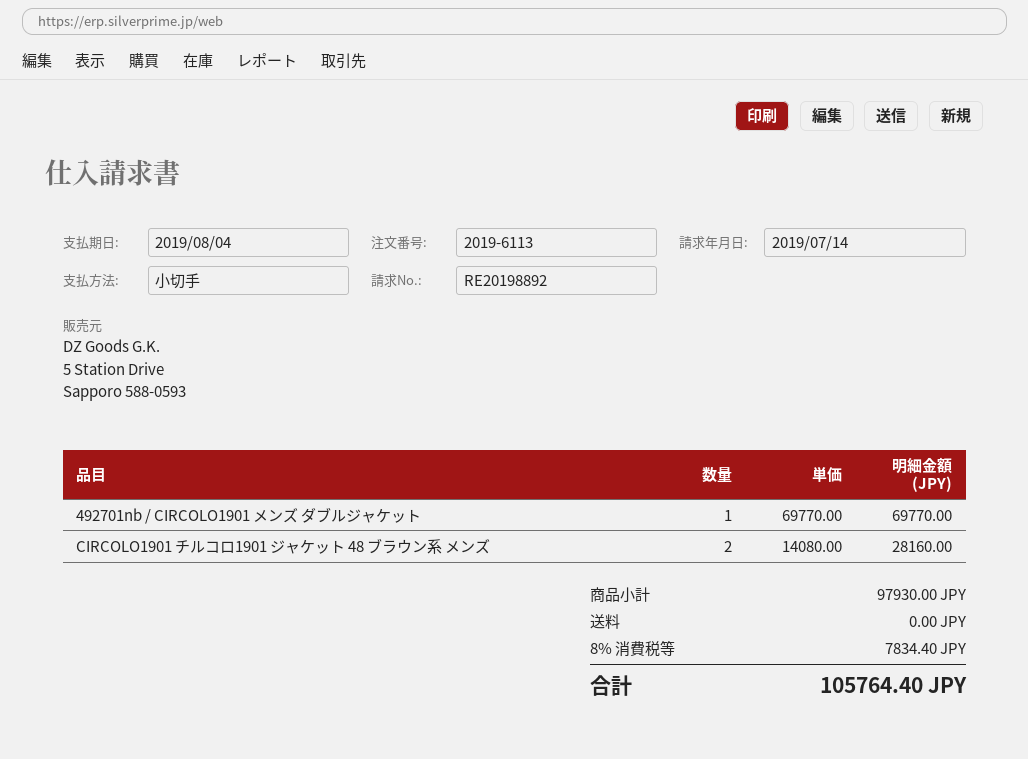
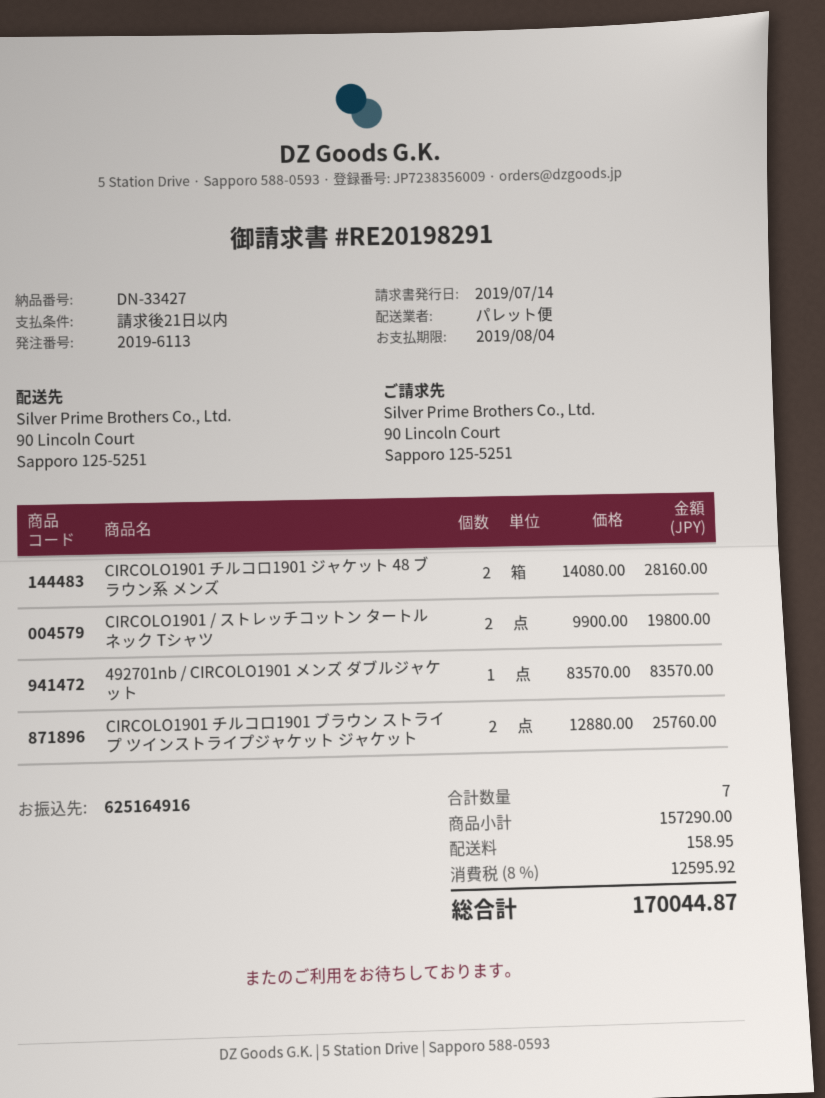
invoice number: RE20198892 -> RE20198291
492701nb / CIRCOLO1901 メンズ ダブルジャケット: 1 x 69770.00 = 69770.00 -> 1 x 83570.00 = 83570.00
CIRCOLO1901 / ストレッチコットン タートルネック Tシャツ: none -> 2 x 9900.00 = 19800.00
CIRCOLO1901 チルコロ1901 ブラウン ストライプ ツインストライプジャケット ジャケット: none -> 2 x 12880.00 = 25760.00
subtotal: 97930.00 -> 157290.00
shipping: 0.00 -> 158.95
tax: 8% = 7834.40 -> 8% = 12595.92
total: 105764.40 -> 170044.87

